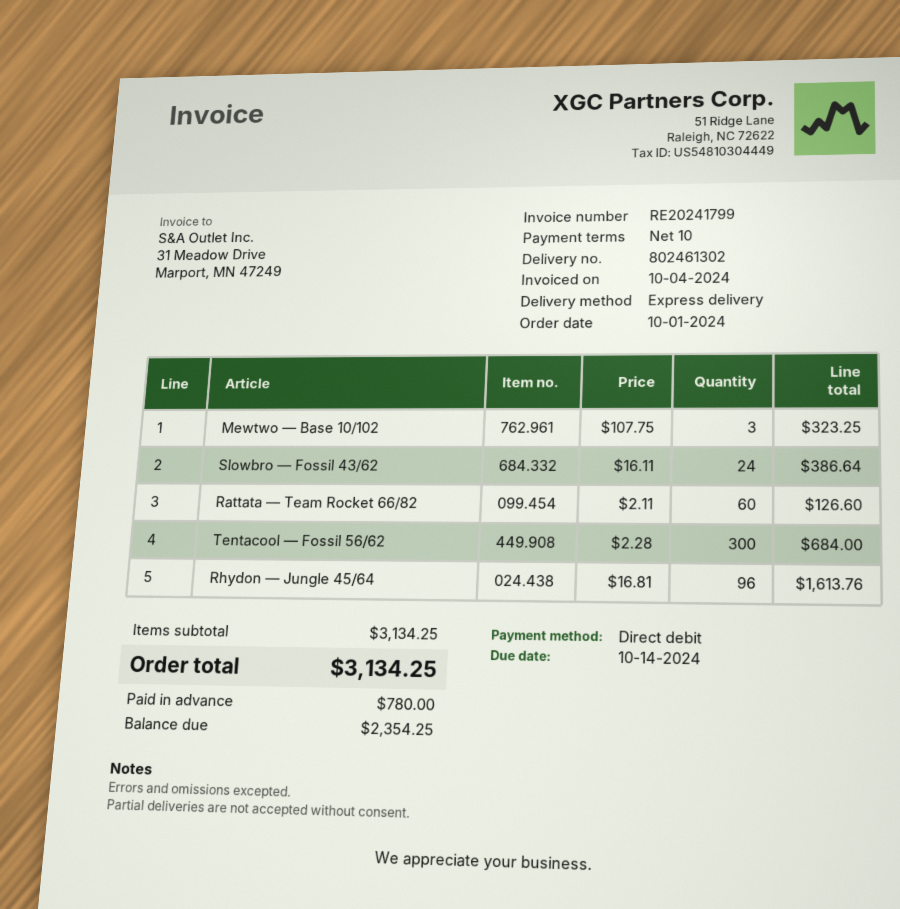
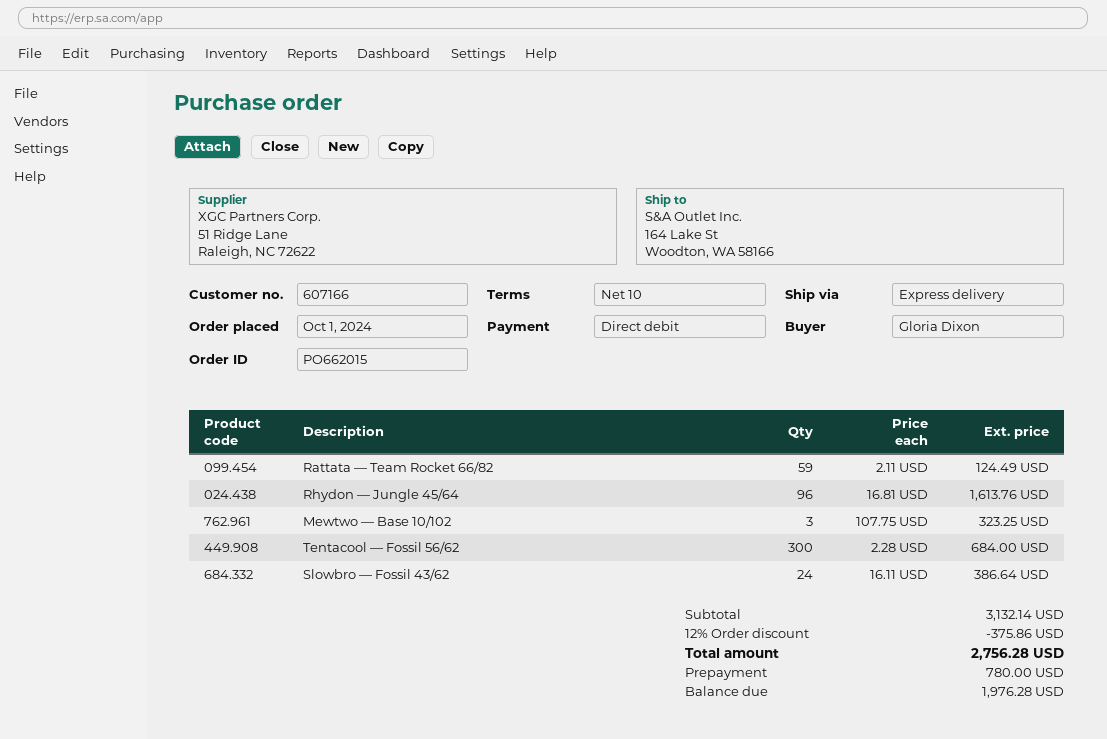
Rattata — Team Rocket 66/82: 60 x 2.11 = 126.60 -> 59 x 2.11 = 124.49
subtotal: 3134.25 -> 3132.14
discount: none -> 12% = 375.86
total: 3134.25 -> 2756.28
balance: 2354.25 -> 1976.28

